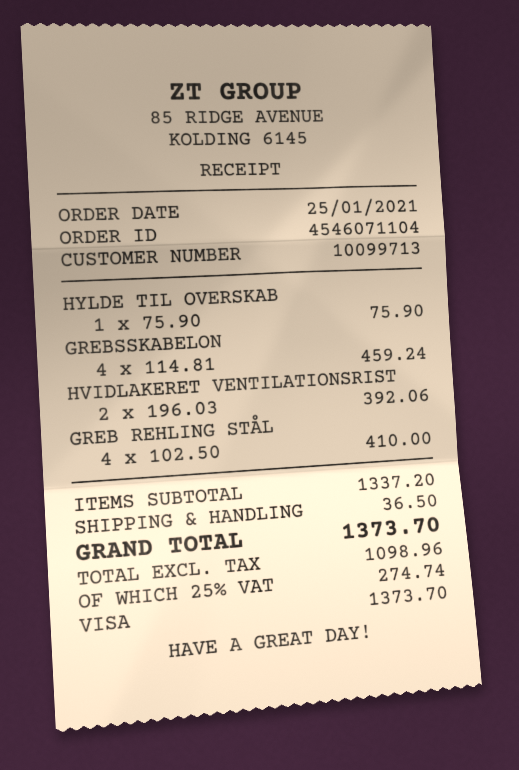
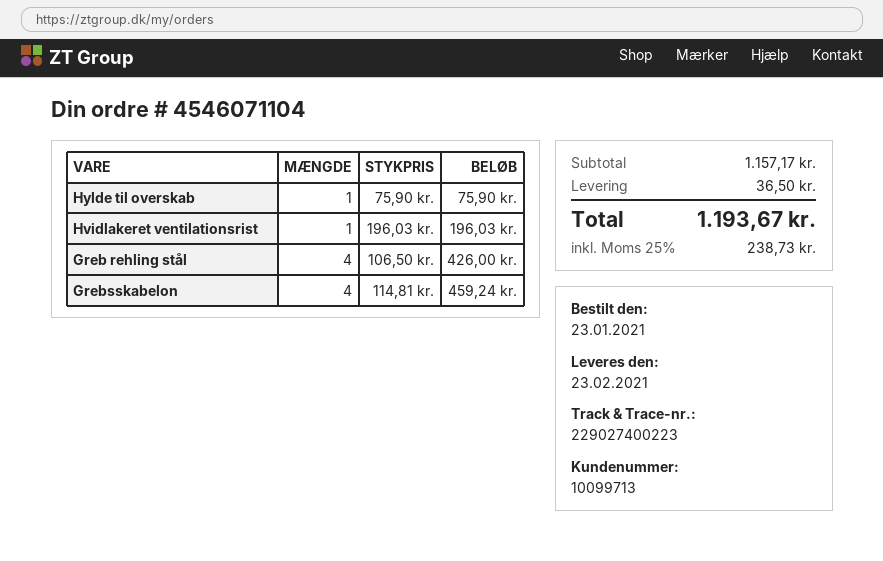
order date: 2021-01-25 -> 2021-01-23
HVIDLAKERET VENTILATIONSRIST: 2 x 196.03 = 392.06 -> 1 x 196.03 = 196.03
GREB REHLING STÅL: 4 x 102.50 = 410.00 -> 4 x 106.50 = 426.00
subtotal: 1337.20 -> 1157.17
tax: 25% = 274.74 -> 25% = 238.73
total: 1373.70 -> 1193.67

